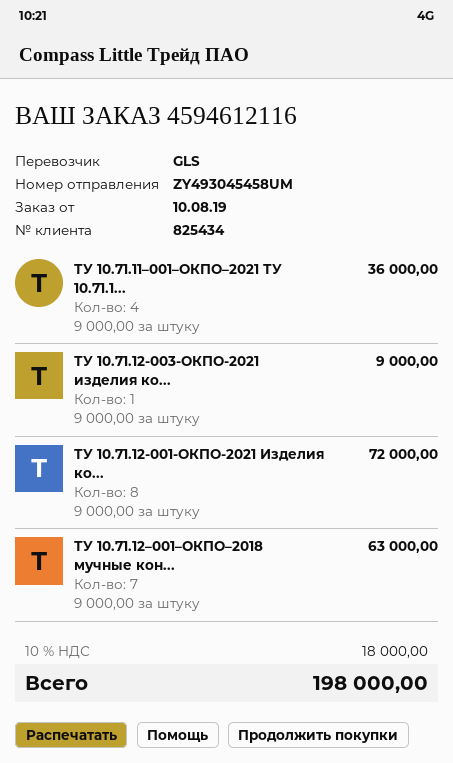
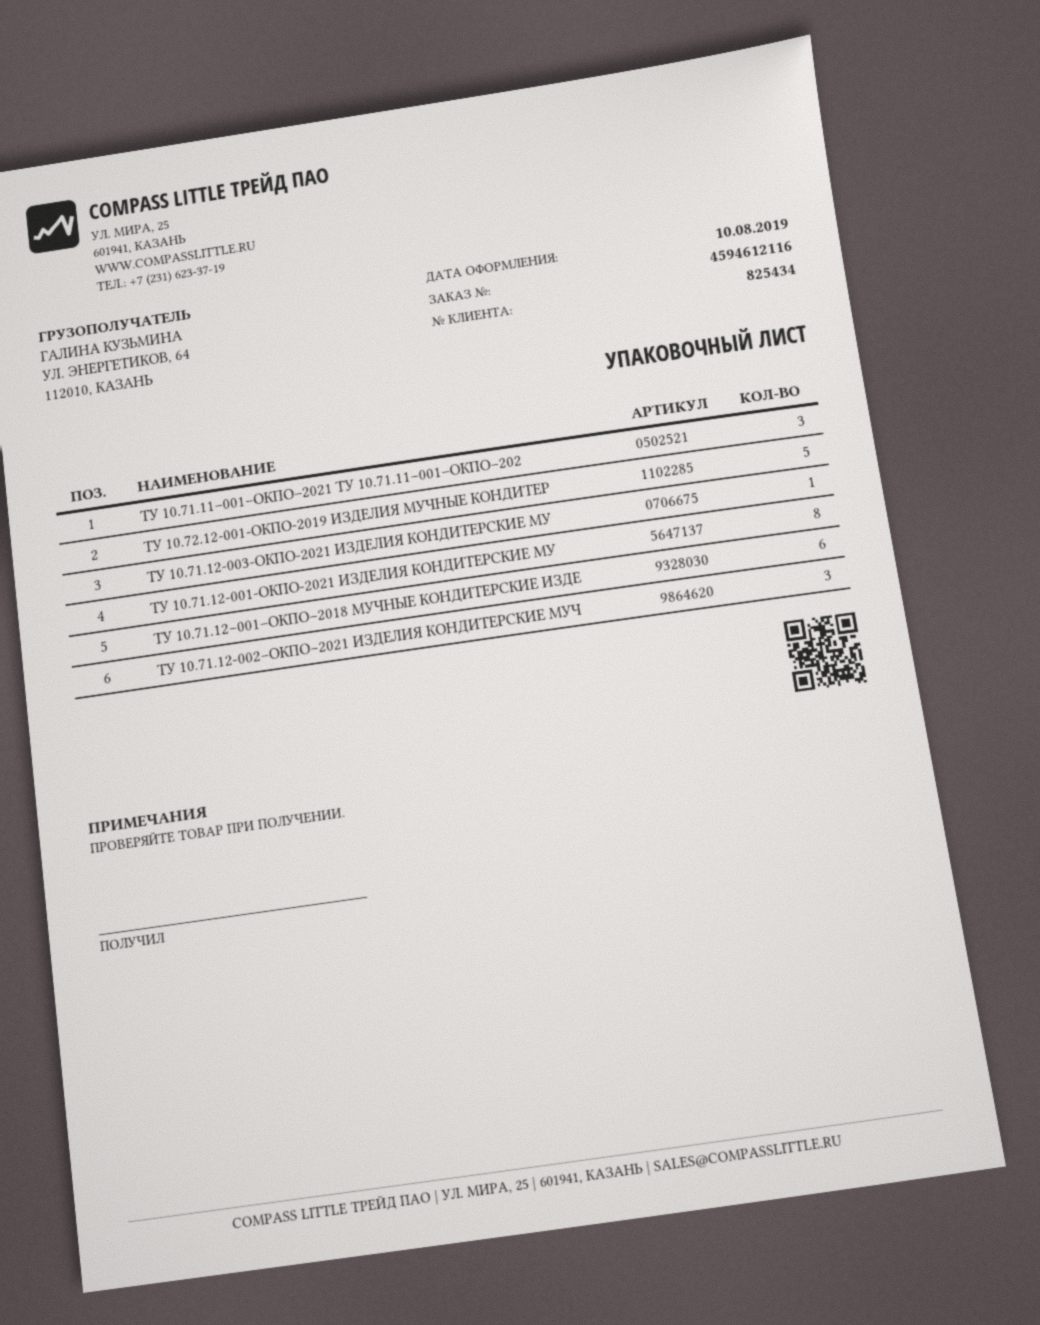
ТУ 10.71.11–001–ОКПО–2021 ТУ 10.71.1...: 4 -> 3
ТУ 10.71.12–001–ОКПО–2018 мучные кон...: 7 -> 6
ТУ 10.72.12-001-ОКПО-2019 ИЗДЕЛИЯ МУЧНЫЕ КОНДИТЕР: none -> 5
ТУ 10.71.12-002−ОКПО−2021 ИЗДЕЛИЯ КОНДИТЕРСКИЕ МУЧ: none -> 3

